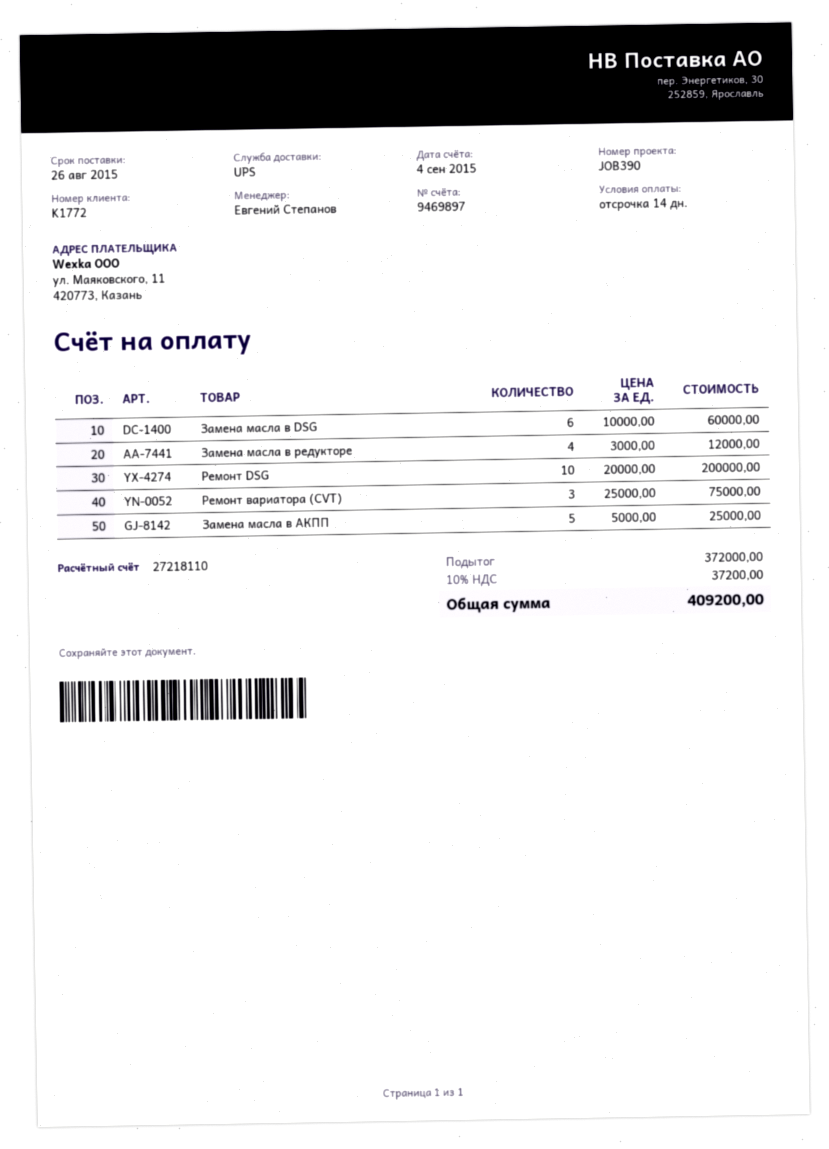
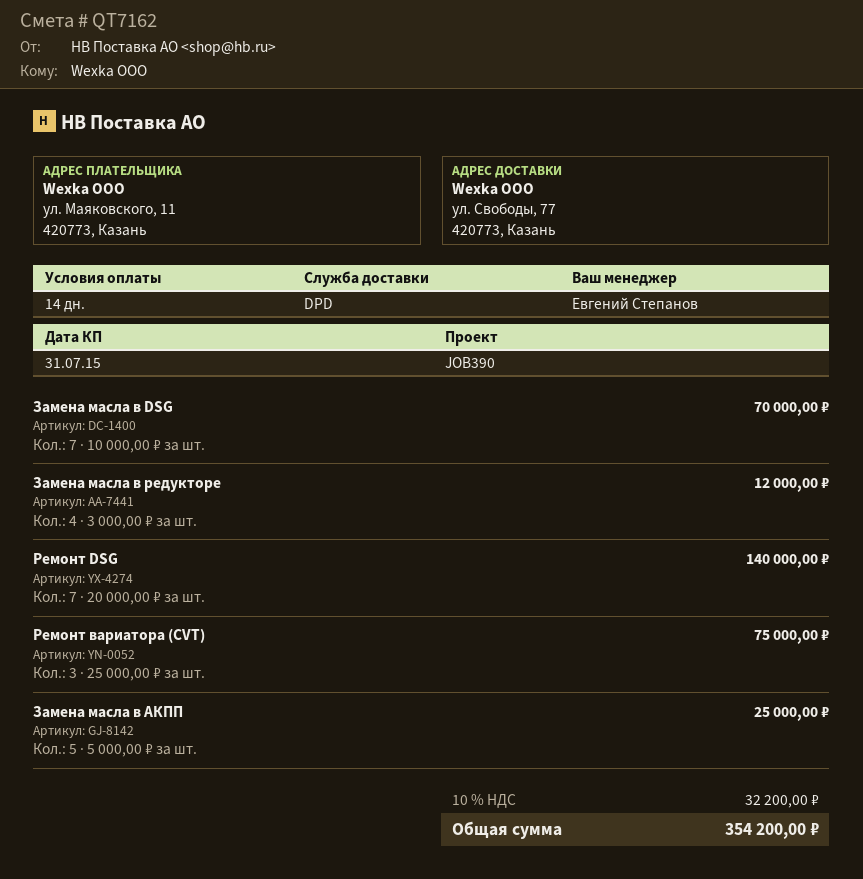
shipping method: UPS -> DPD
Замена масла в DSG: 6 x 10000.00 = 60000.00 -> 7 x 10000.00 = 70000.00
Ремонт DSG: 10 x 20000.00 = 200000.00 -> 7 x 20000.00 = 140000.00
tax: 10% = 37200.00 -> 10% = 32200.00
total: 409200.00 -> 354200.00

